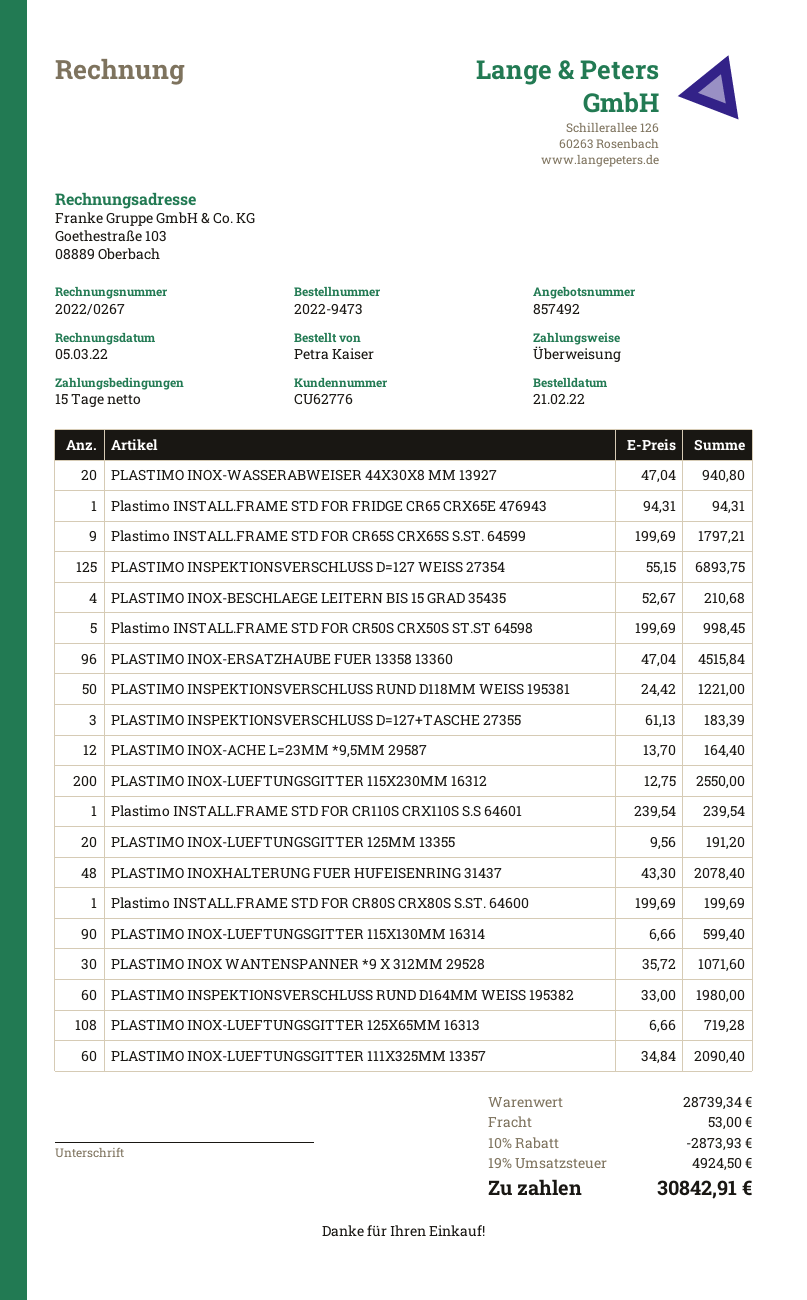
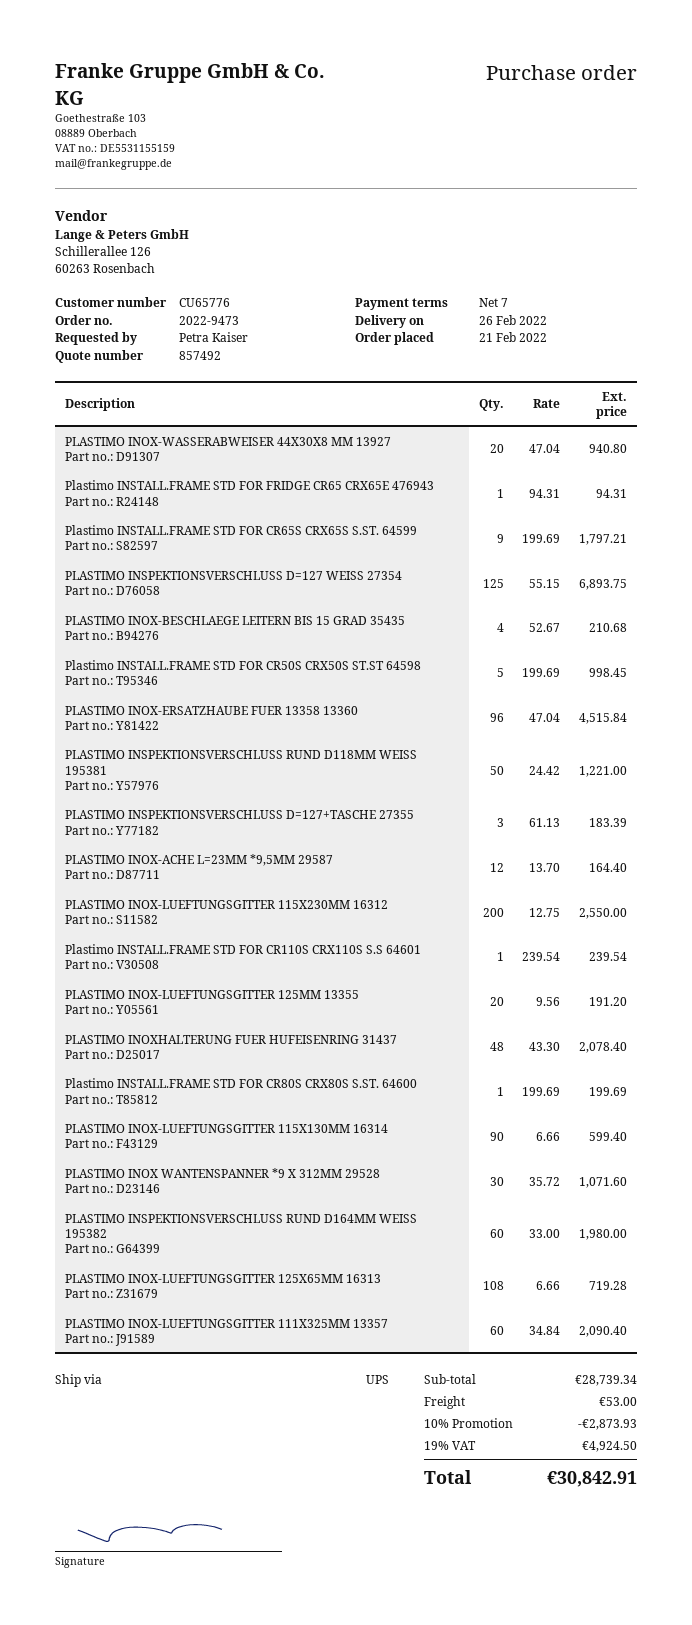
payment terms: 15 days -> 7 days
customer number: CU62776 -> CU65776

